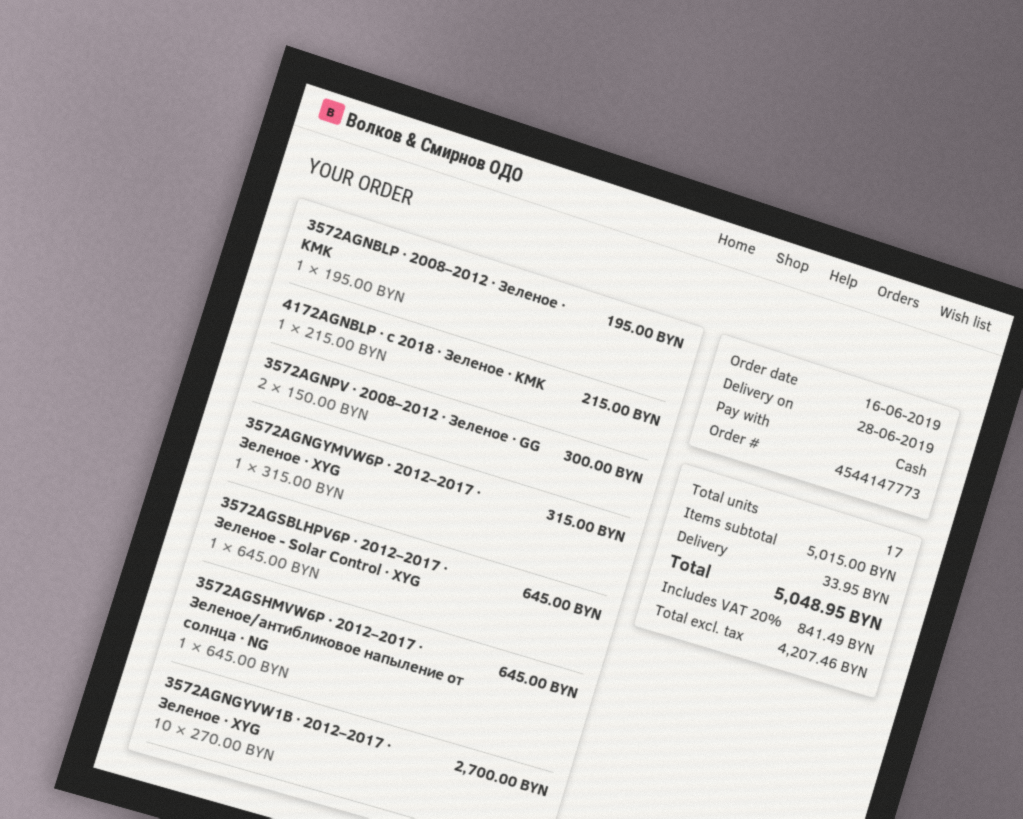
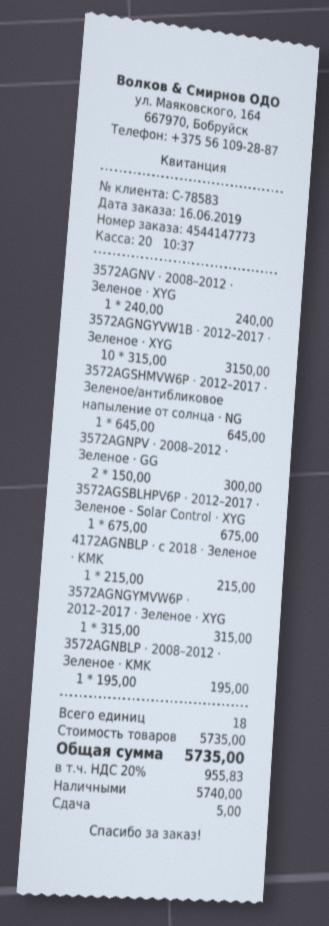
3572AGSBLHPV6P · 2012–2017 · Зеленое - Solar Control · XYG: 1 x 645.00 = 645.00 -> 1 x 675.00 = 675.00
3572AGNGYVW1B · 2012–2017 · Зеленое · XYG: 10 x 270.00 = 2700.00 -> 10 x 315.00 = 3150.00
3572AGNV · 2008–2012 · Зеленое · XYG: none -> 1 x 240.00 = 240.00
total quantity: 17 -> 18
subtotal: 5015.00 -> 5735.00
shipping: 33.95 -> none
tax: 20% = 841.49 -> 20% = 955.83
total: 5048.95 -> 5735.00

